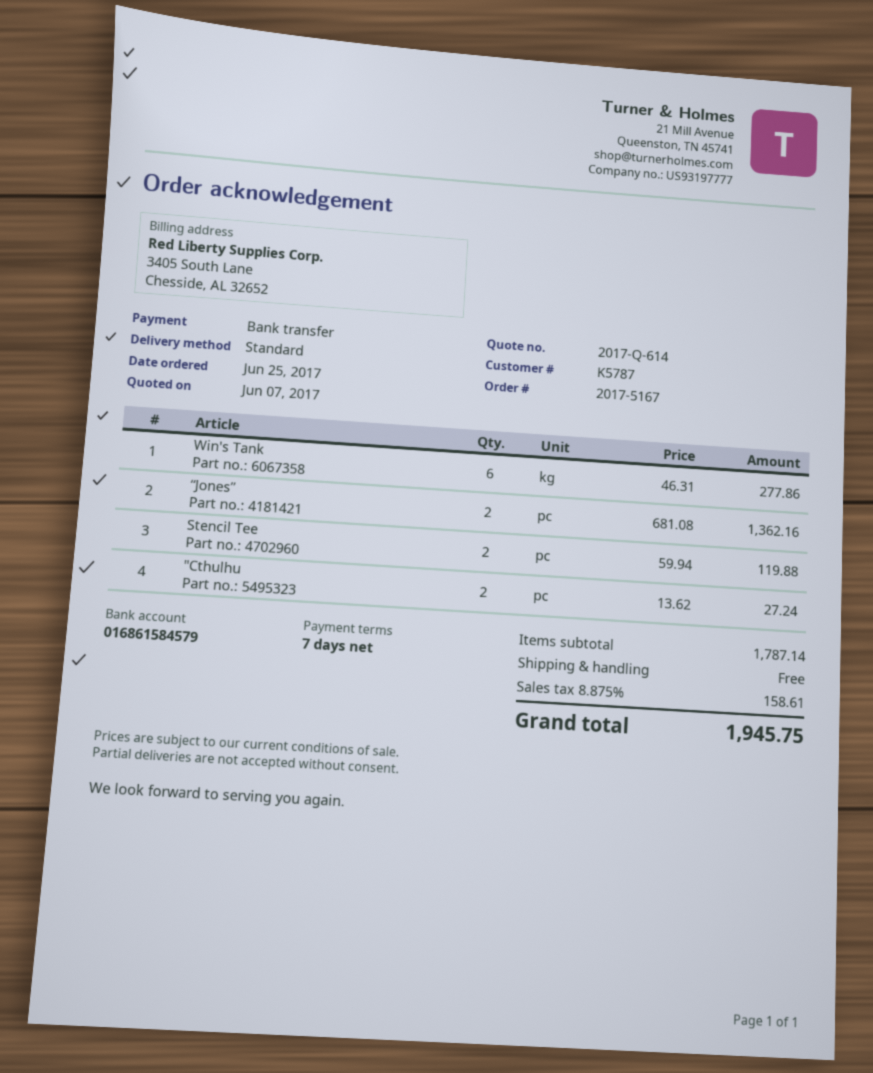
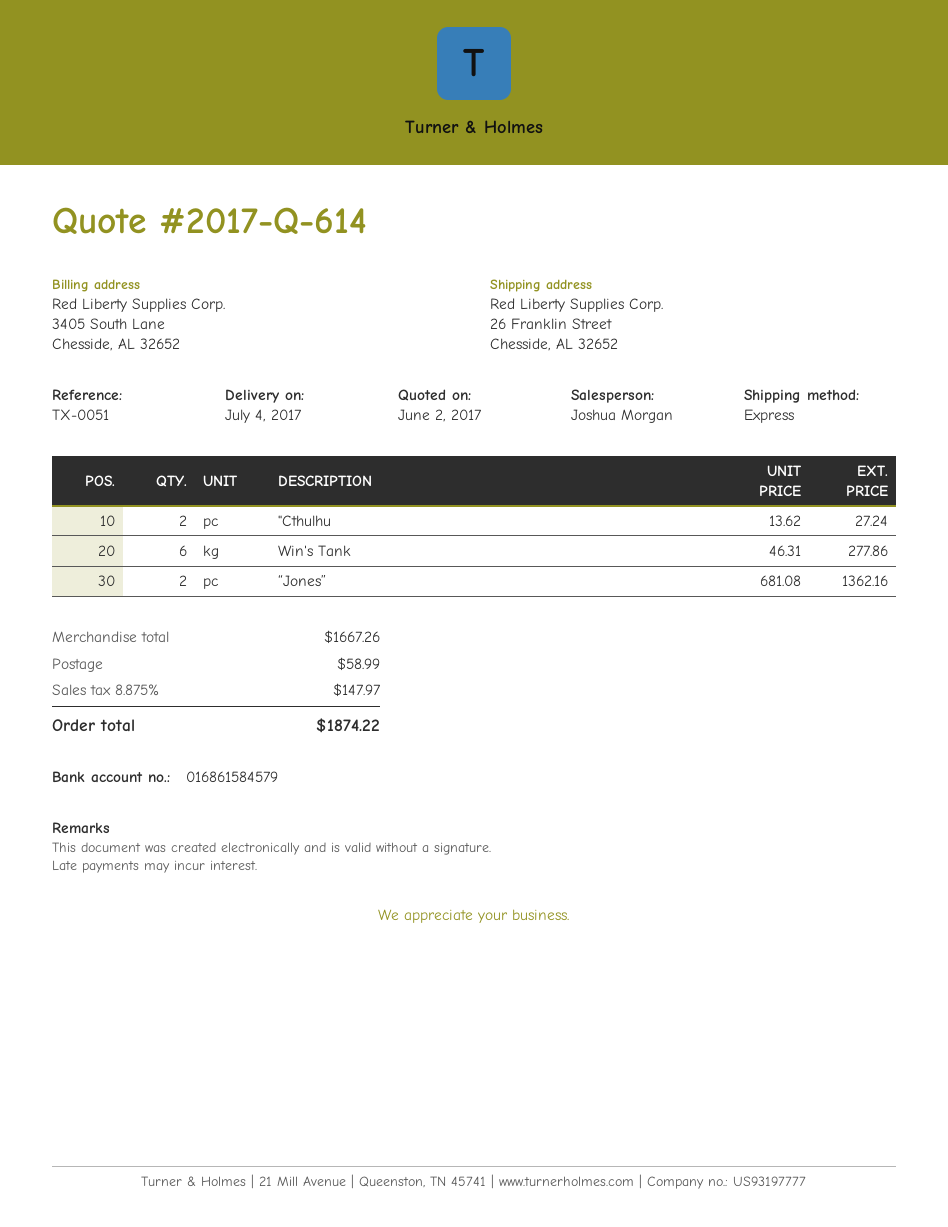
quote date: 2017-06-07 -> 2017-06-02
shipping method: standard -> express
Stencil Tee: 2 x 59.94 = 119.88 -> none
subtotal: 1787.14 -> 1667.26
shipping: 0.00 -> 58.99
tax: 8.875% = 158.61 -> 8.875% = 147.97
total: 1945.75 -> 1874.22

